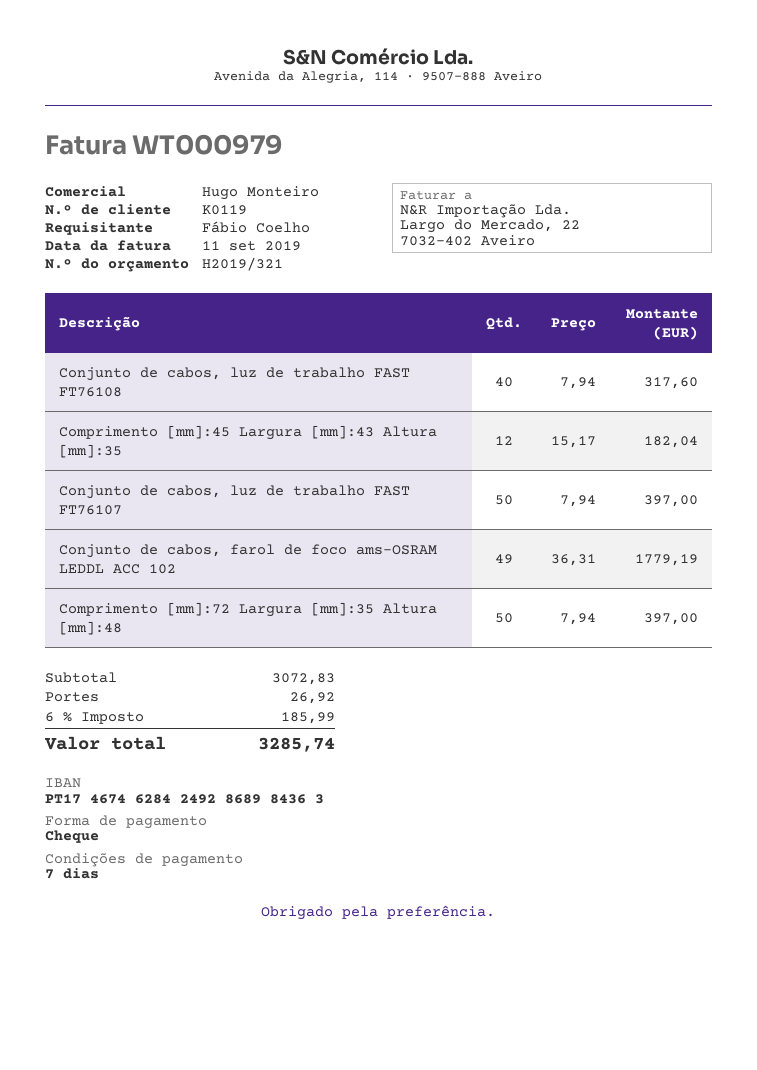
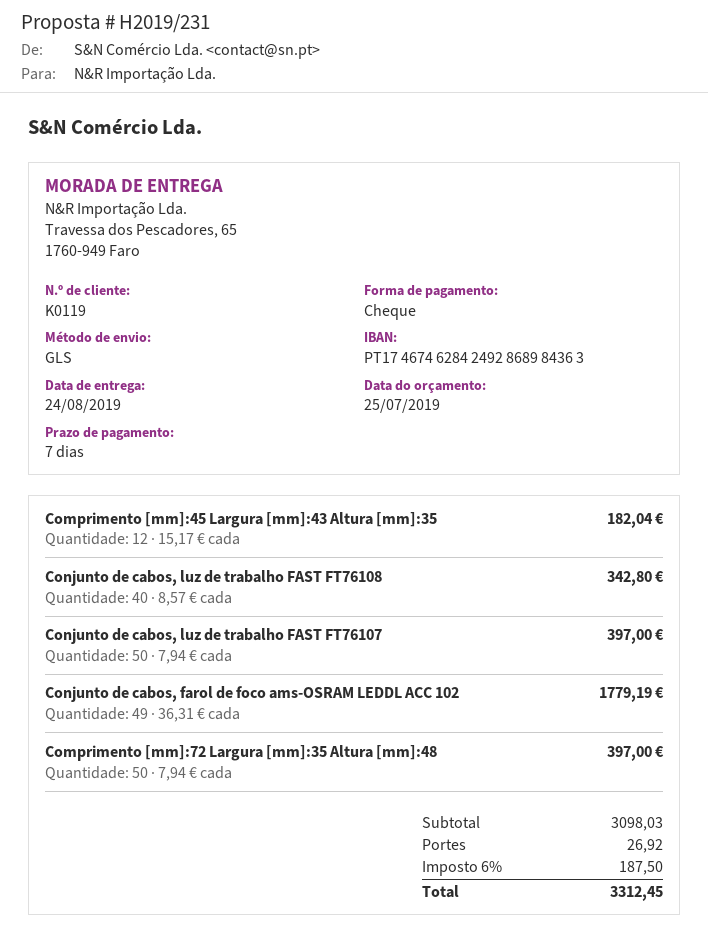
quote number: H2019/321 -> H2019/231
Conjunto de cabos, luz de trabalho FAST FT76108: 40 x 7.94 = 317.60 -> 40 x 8.57 = 342.80
subtotal: 3072.83 -> 3098.03
tax: 6% = 185.99 -> 6% = 187.50
total: 3285.74 -> 3312.45

